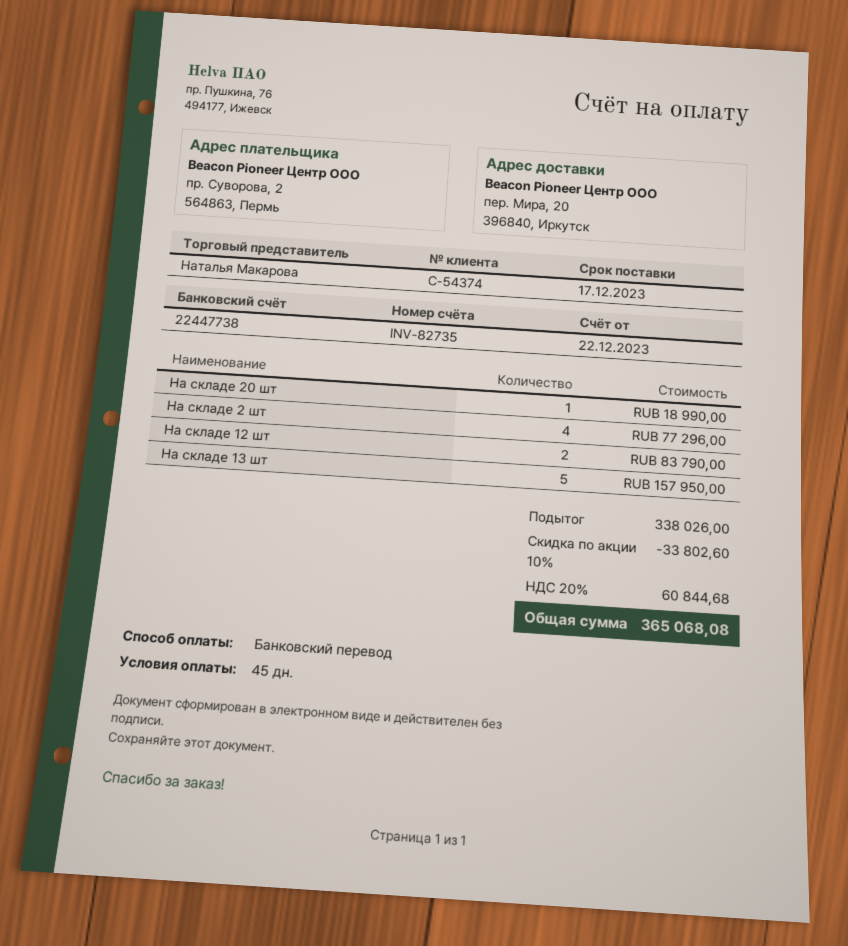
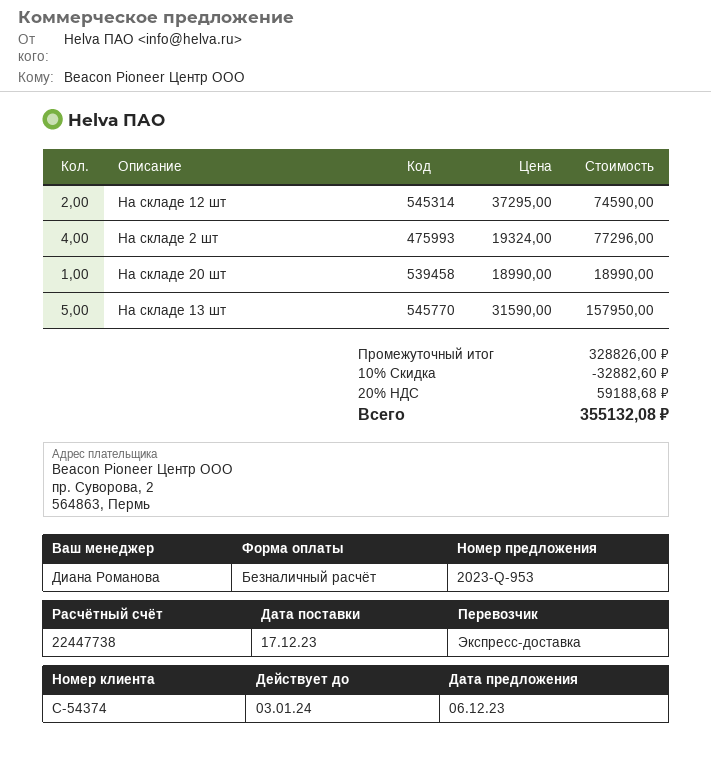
sales rep: Наталья Макарова -> Диана Романова
На складе 12 шт: 2 for 83790.00 -> 2 for 74590.00
subtotal: 338026.00 -> 328826.00
discount: 10% = 33802.60 -> 10% = 32882.60
tax: 20% = 60844.68 -> 20% = 59188.68
total: 365068.08 -> 355132.08

